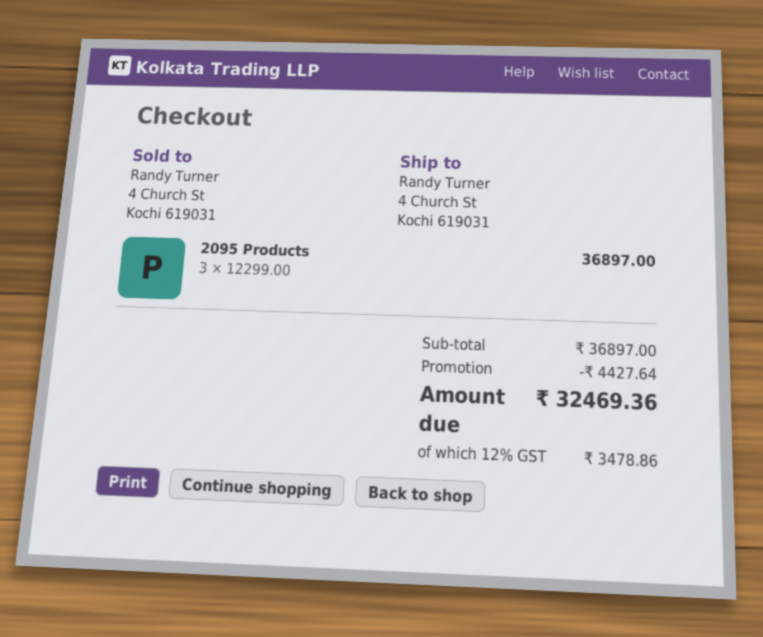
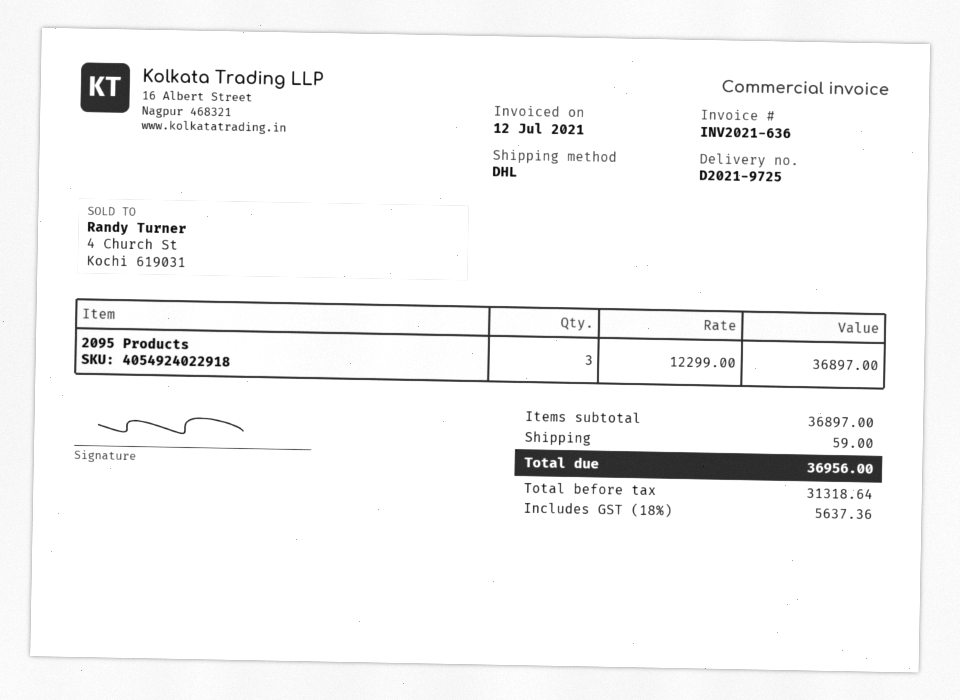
discount: 4427.64 -> none
shipping: none -> 59.00
tax: 12% = 3478.86 -> 18% = 5637.36
total: 32469.36 -> 36956.00

